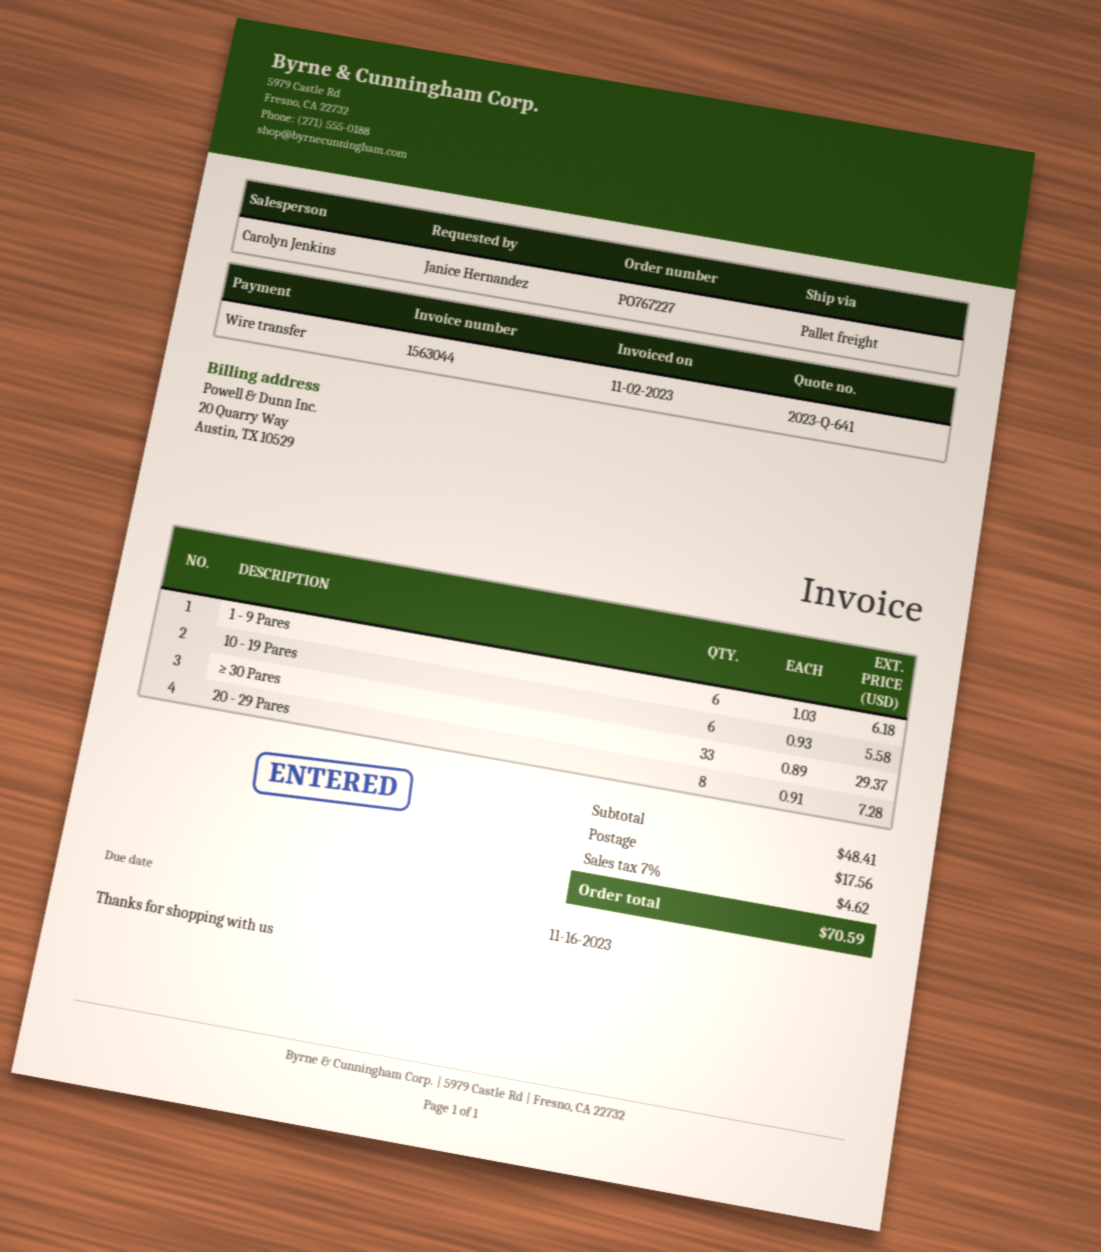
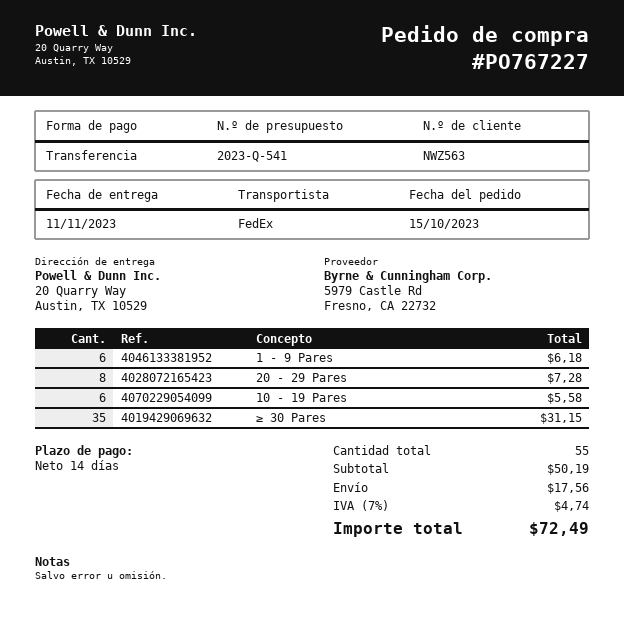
quote number: 2023-Q-641 -> 2023-Q-541
shipping method: pallet freight -> FedEx
≥ 30 Pares: 33 for 29.37 -> 35 for 31.15
subtotal: 48.41 -> 50.19
tax: 7% = 4.62 -> 7% = 4.74
total: 70.59 -> 72.49

